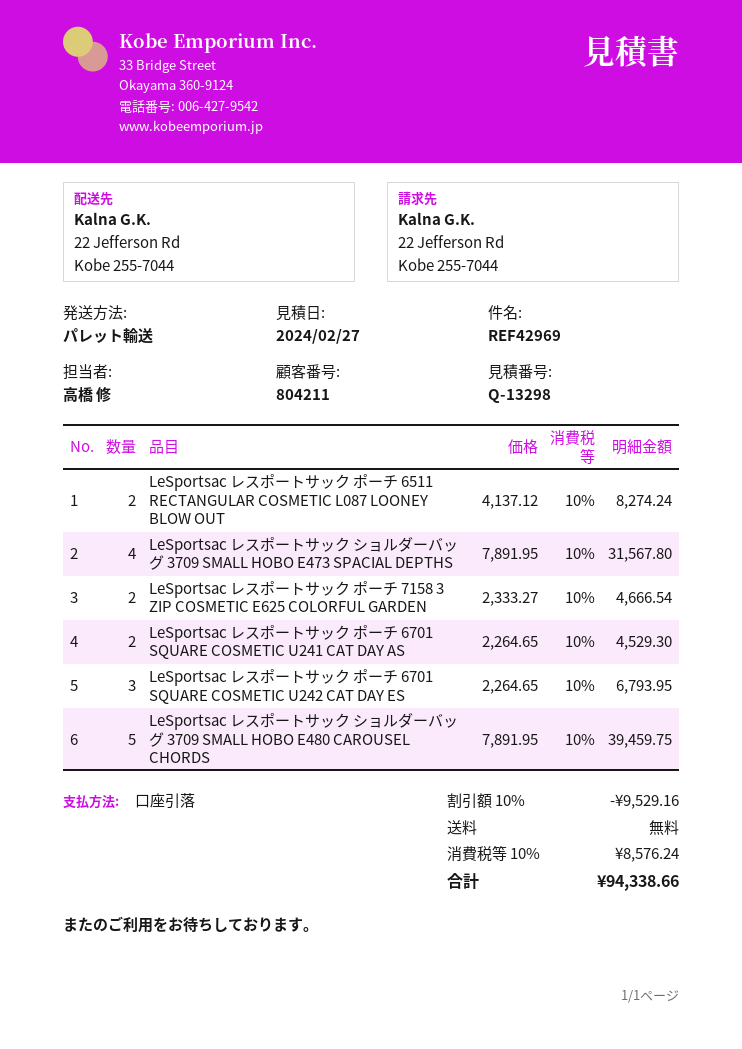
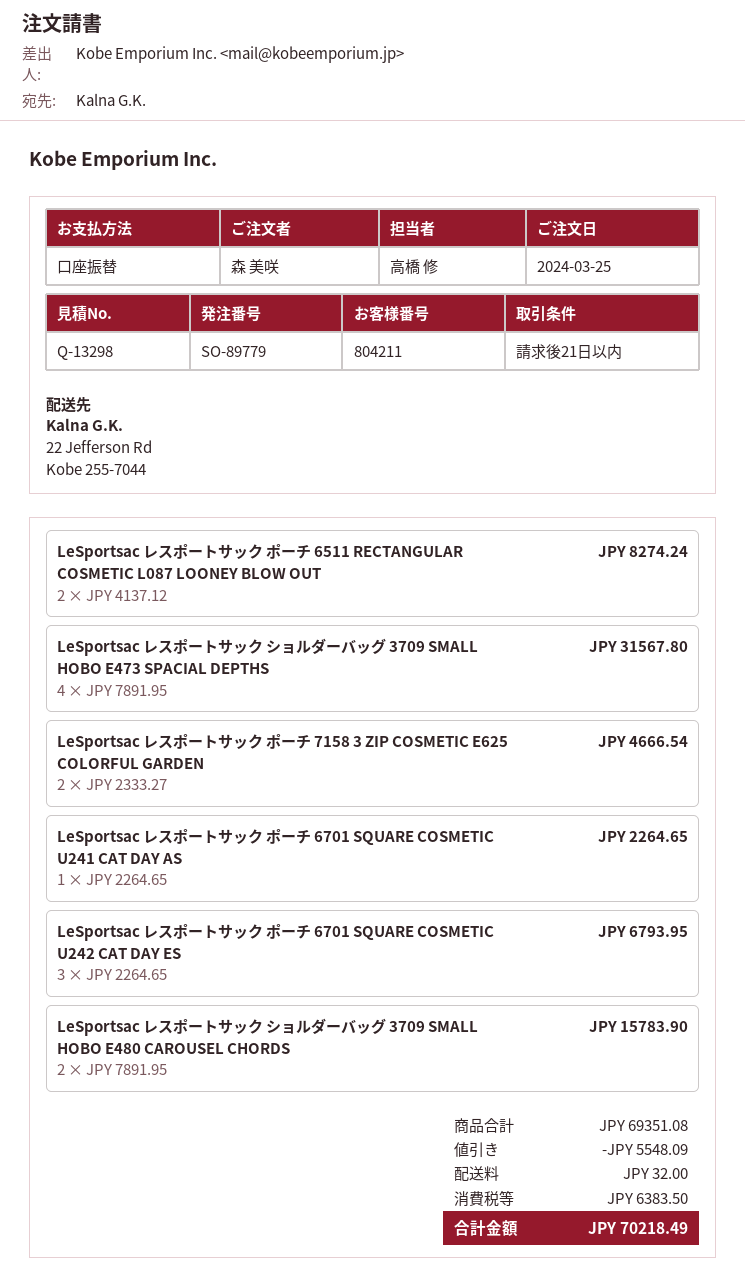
LeSportsac レスポートサック ポーチ 6701 SQUARE COSMETIC U241 CAT DAY AS: 2 x 2264.65 = 4529.30 -> 1 x 2264.65 = 2264.65
LeSportsac レスポートサック ショルダーバッグ 3709 SMALL HOBO E480 CAROUSEL CHORDS: 5 x 7891.95 = 39459.75 -> 2 x 7891.95 = 15783.90
discount: 9529.16 -> 5548.09
shipping: 0.00 -> 32.00
tax: 8576.24 -> 6383.50
total: 94338.66 -> 70218.49

